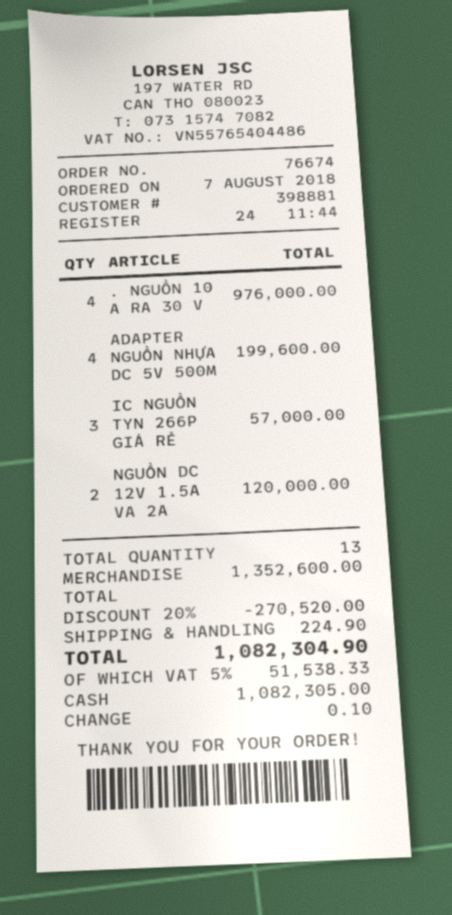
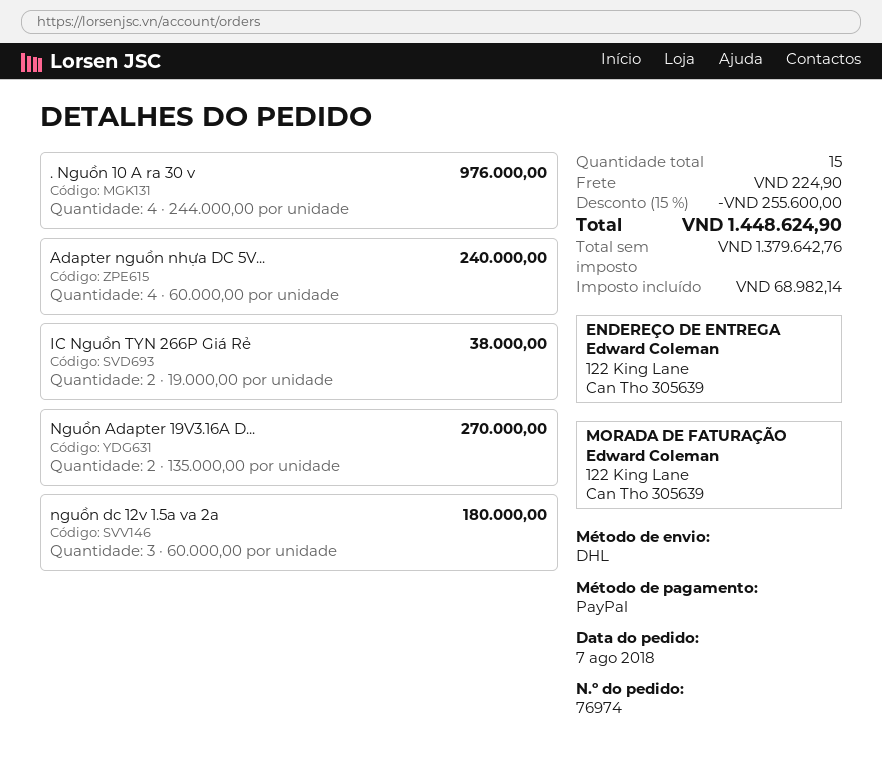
order number: 76674 -> 76974
payment method: cash -> PayPal
ADAPTER NGUỒN NHỰA DC 5V 500M: 4 for 199600.00 -> 4 for 240000.00
IC NGUỒN TYN 266P GIÁ RẺ: 3 for 57000.00 -> 2 for 38000.00
NGUỒN DC 12V 1.5A VA 2A: 2 for 120000.00 -> 3 for 180000.00
Nguồn Adapter 19V3.16A D...: none -> 2 for 270000.00
total quantity: 13 -> 15
discount: 20% = 270520.00 -> 15% = 255600.00
tax: 51538.33 -> 68982.14
total: 1082304.90 -> 1448624.90

